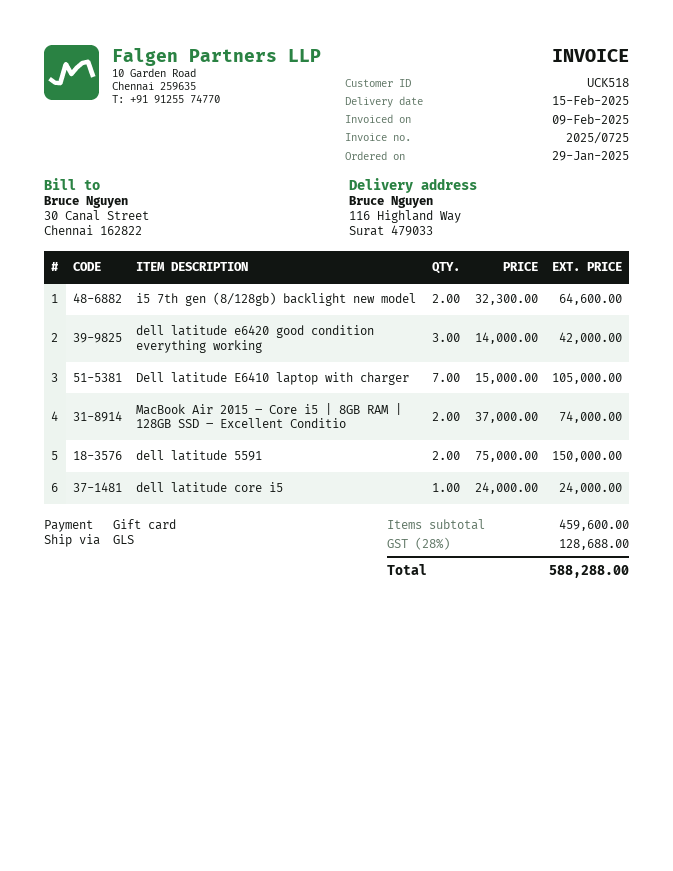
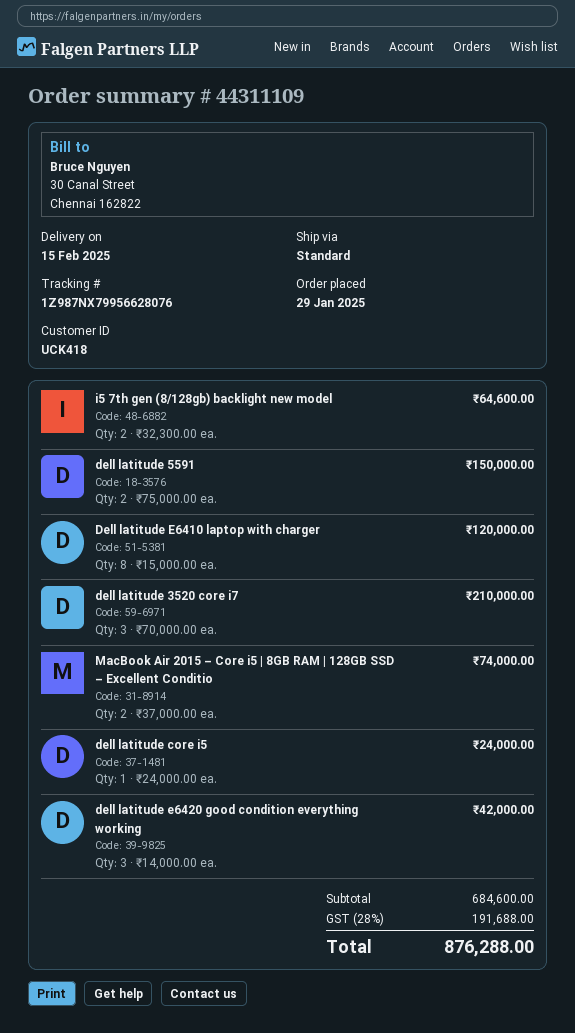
customer number: UCK518 -> UCK418
shipping method: GLS -> standard
Dell latitude E6410 laptop with charger: 7 x 15000.00 = 105000.00 -> 8 x 15000.00 = 120000.00
dell latitude 3520 core i7: none -> 3 x 70000.00 = 210000.00
subtotal: 459600.00 -> 684600.00
tax: 28% = 128688.00 -> 28% = 191688.00
total: 588288.00 -> 876288.00

